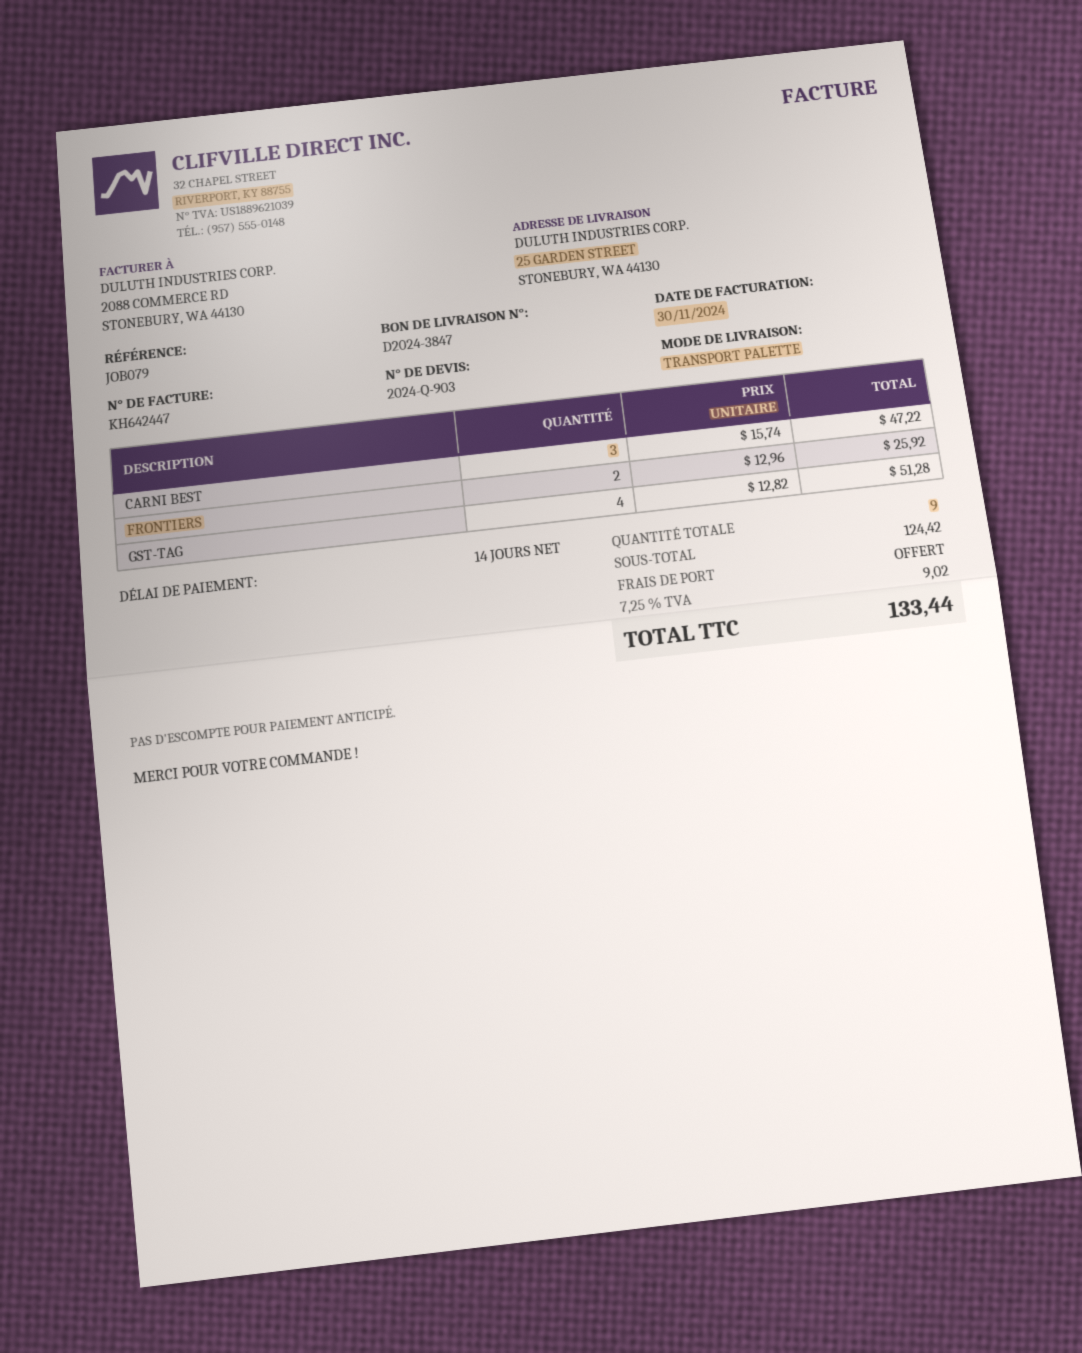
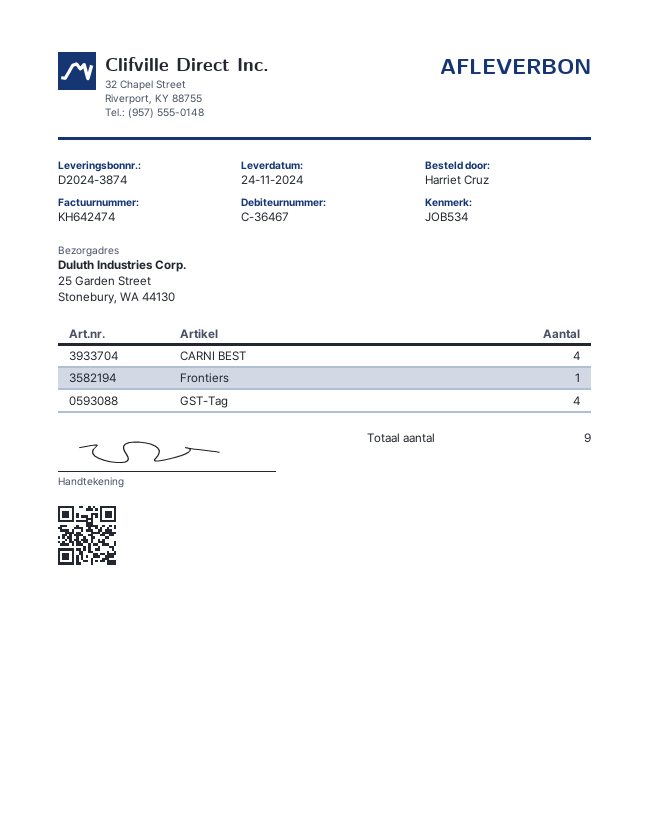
delivery note number: D2024-3847 -> D2024-3874
invoice number: KH642447 -> KH642474
reference: JOB079 -> JOB534
CARNI BEST: 3 -> 4
FRONTIERS: 2 -> 1

